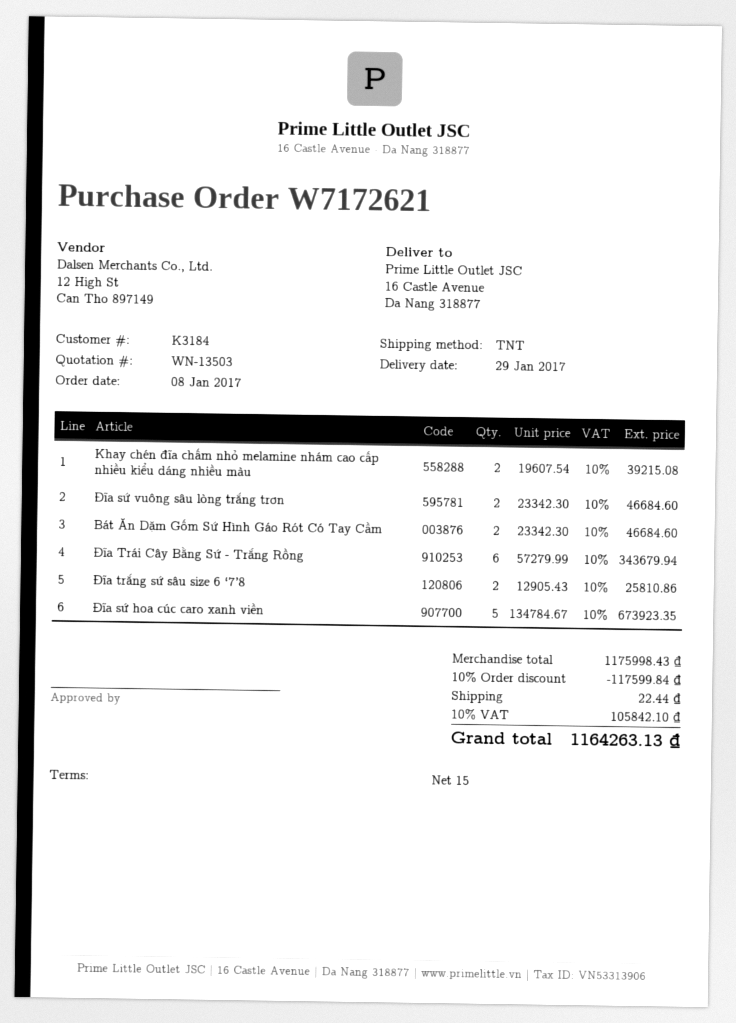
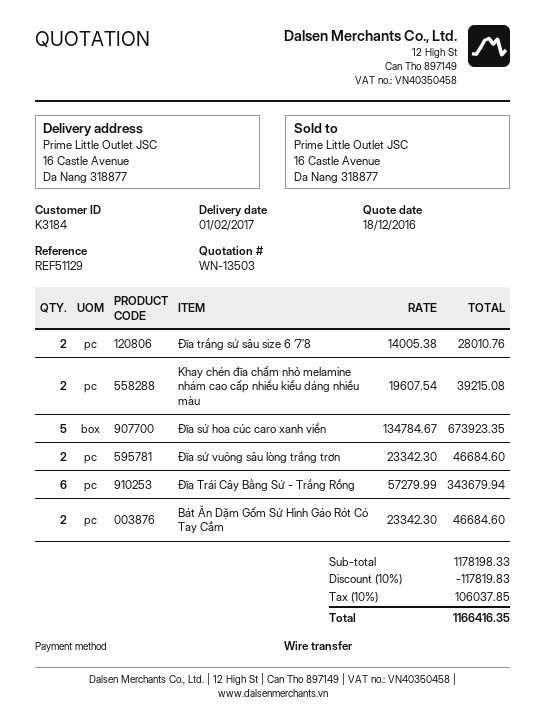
delivery date: 2017-01-29 -> 2017-02-01
Đĩa trắng sứ sâu size 6 ‘7’8: 2 x 12905.43 = 25810.86 -> 2 x 14005.38 = 28010.76
subtotal: 1175998.43 -> 1178198.33
discount: 10% = 117599.84 -> 10% = 117819.83
shipping: 22.44 -> none
tax: 10% = 105842.10 -> 10% = 106037.85
total: 1164263.13 -> 1166416.35

